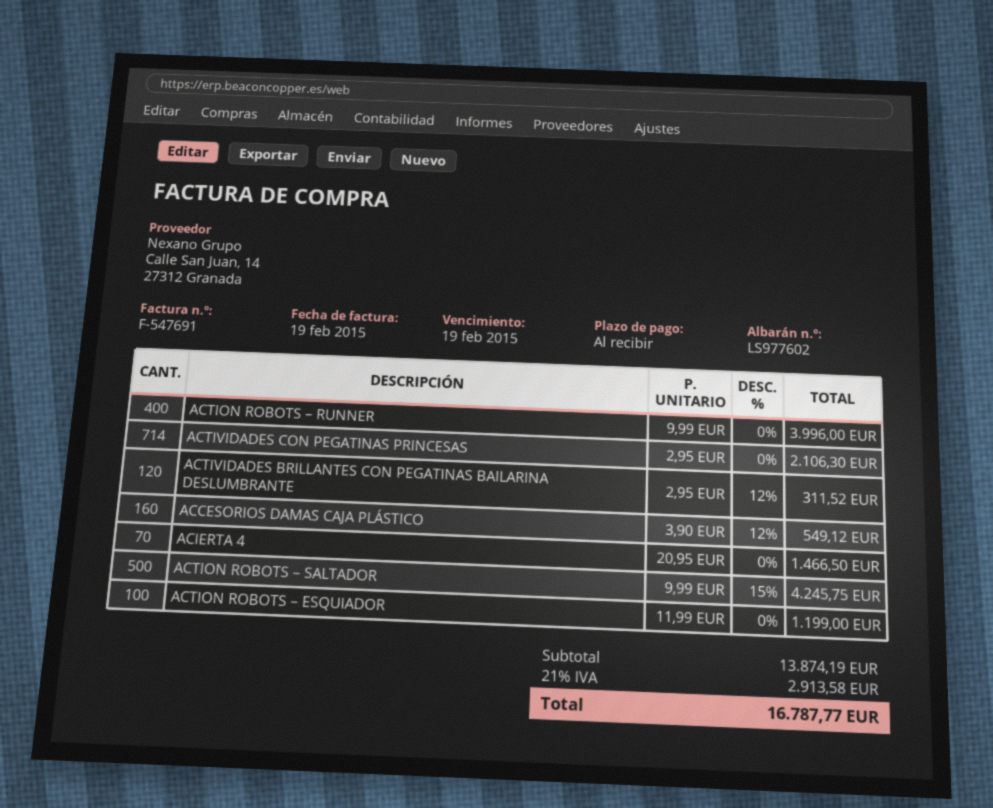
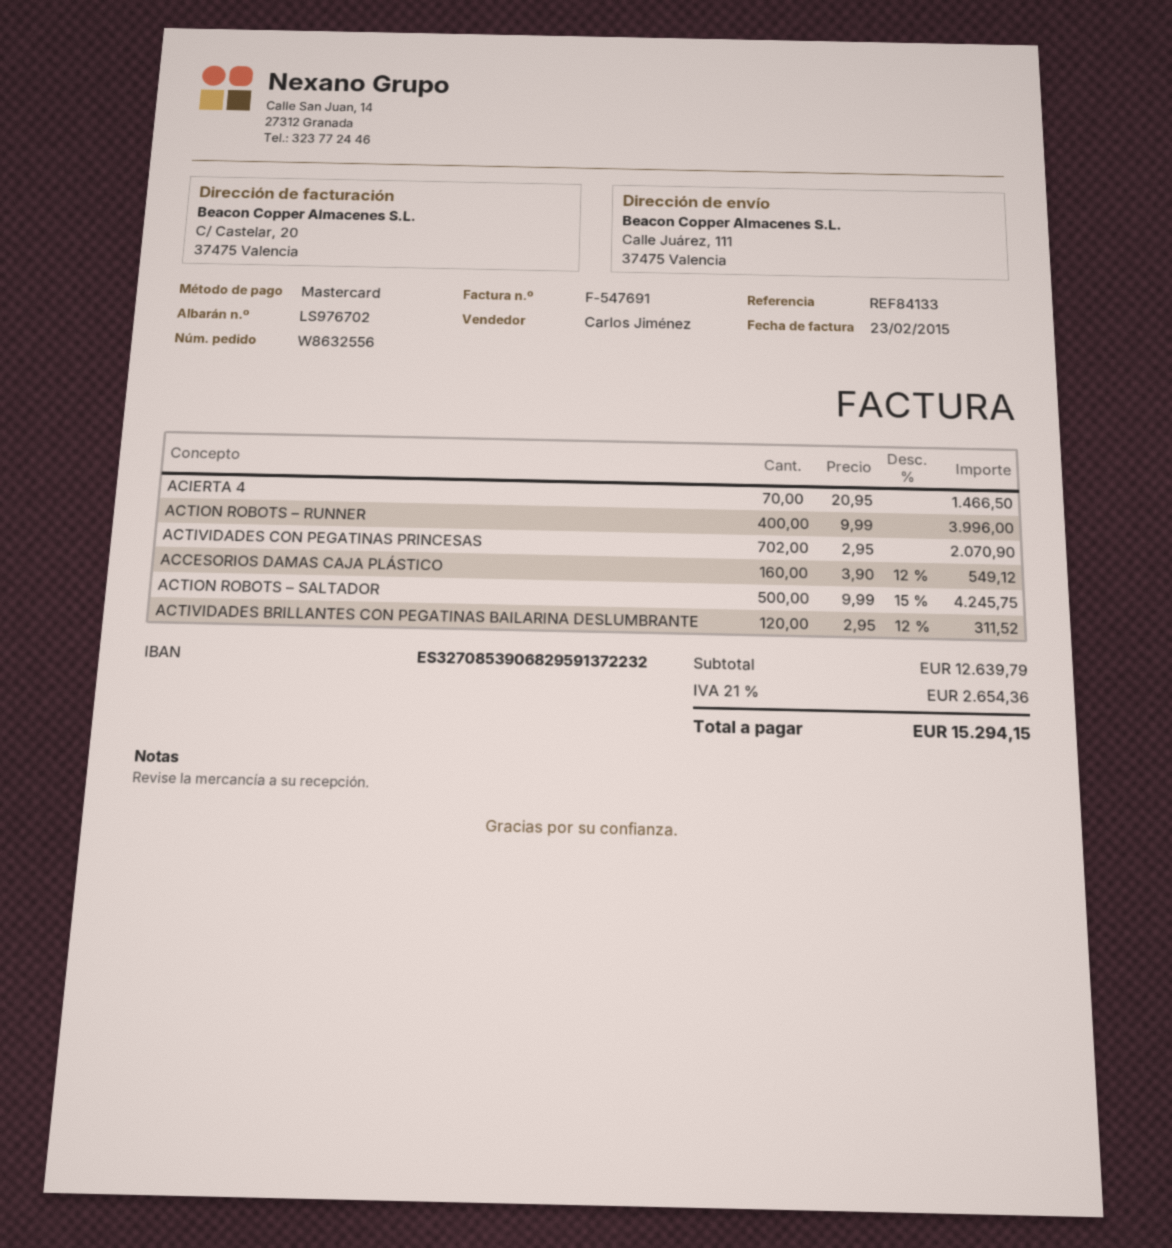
delivery note number: LS977602 -> LS976702
invoice date: 2015-02-19 -> 2015-02-23
ACTIVIDADES CON PEGATINAS PRINCESAS: 714 x 2.95 = 2106.30 -> 702 x 2.95 = 2070.90
ACTION ROBOTS – ESQUIADOR: 100 x 11.99 = 1199.00 -> none
subtotal: 13874.19 -> 12639.79
tax: 21% = 2913.58 -> 21% = 2654.36
total: 16787.77 -> 15294.15

